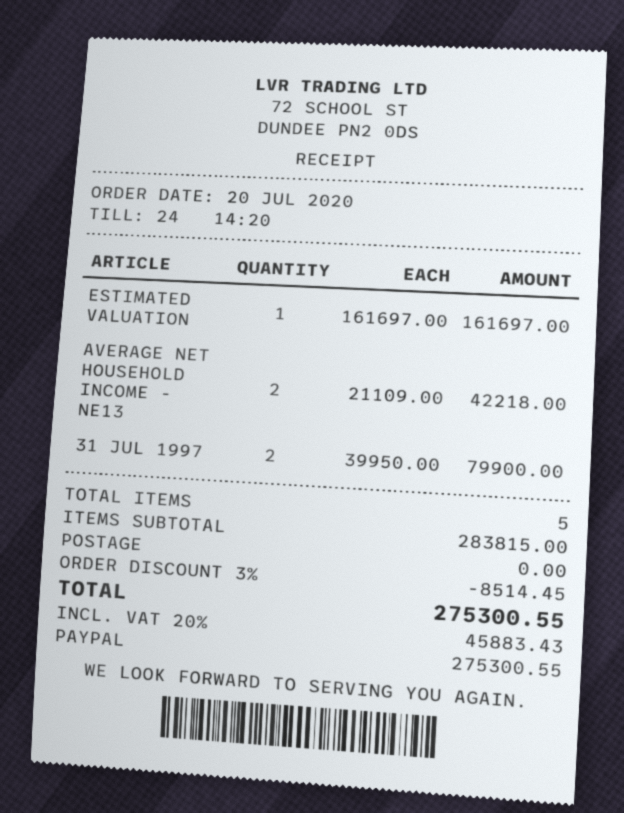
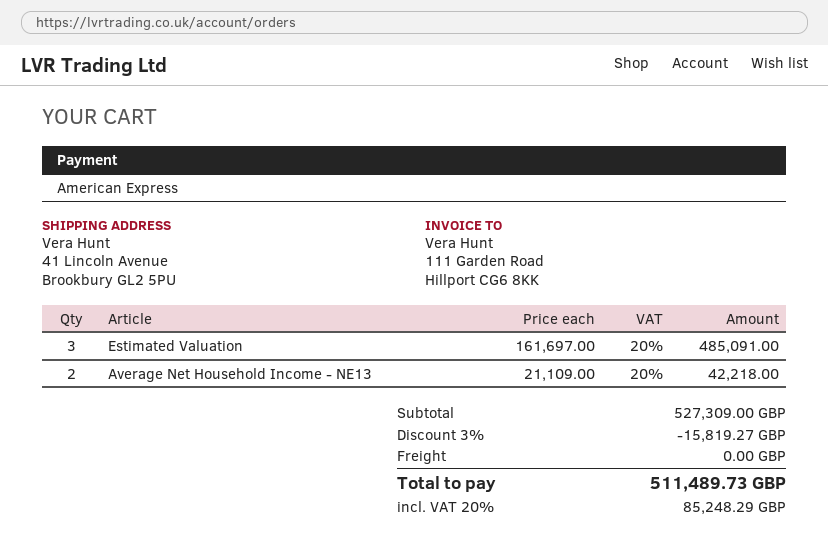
payment method: PayPal -> American Express
ESTIMATED VALUATION: 1 x 161697.00 = 161697.00 -> 3 x 161697.00 = 485091.00
31 JUL 1997: 2 x 39950.00 = 79900.00 -> none
subtotal: 283815.00 -> 527309.00
discount: 3% = 8514.45 -> 3% = 15819.27
tax: 20% = 45883.43 -> 20% = 85248.29
total: 275300.55 -> 511489.73

